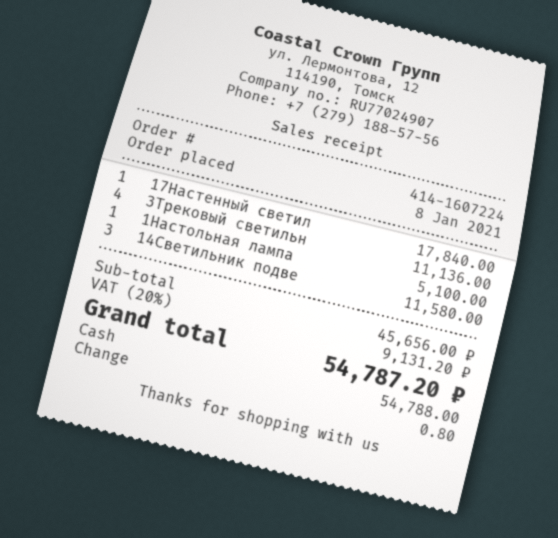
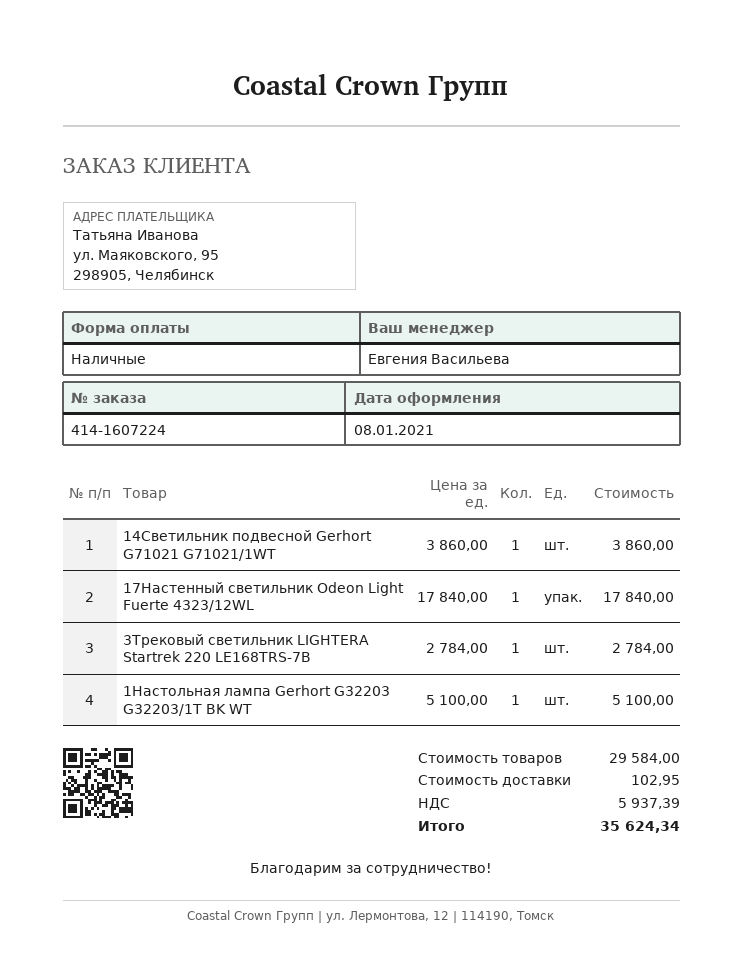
3Трековый светильн: 4 for 11136.00 -> 1 for 2784.00
14Светильник подве: 3 for 11580.00 -> 1 for 3860.00
subtotal: 45656.00 -> 29584.00
shipping: none -> 102.95
tax: 9131.20 -> 5937.39
total: 54787.20 -> 35624.34

